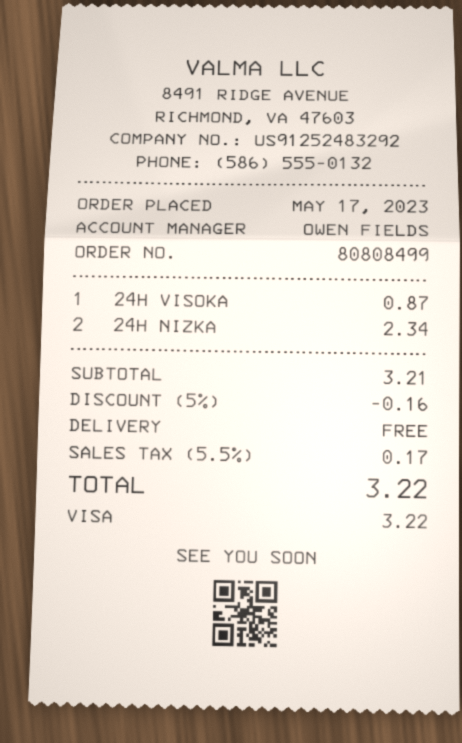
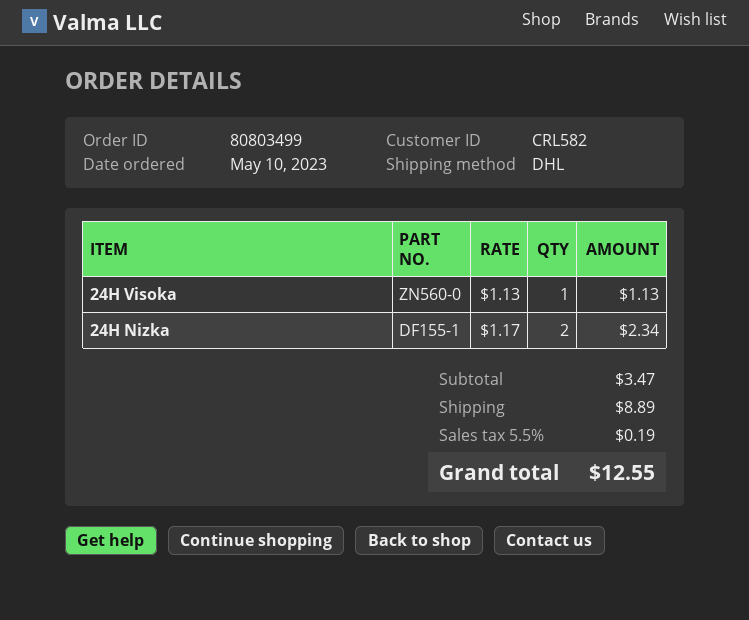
order number: 80808499 -> 80803499
order date: 2023-05-17 -> 2023-05-10
24H VISOKA: 1 for 0.87 -> 1 for 1.13
subtotal: 3.21 -> 3.47
discount: 5% = 0.16 -> none
shipping: 0.00 -> 8.89
tax: 5.5% = 0.17 -> 5.5% = 0.19
total: 3.22 -> 12.55

